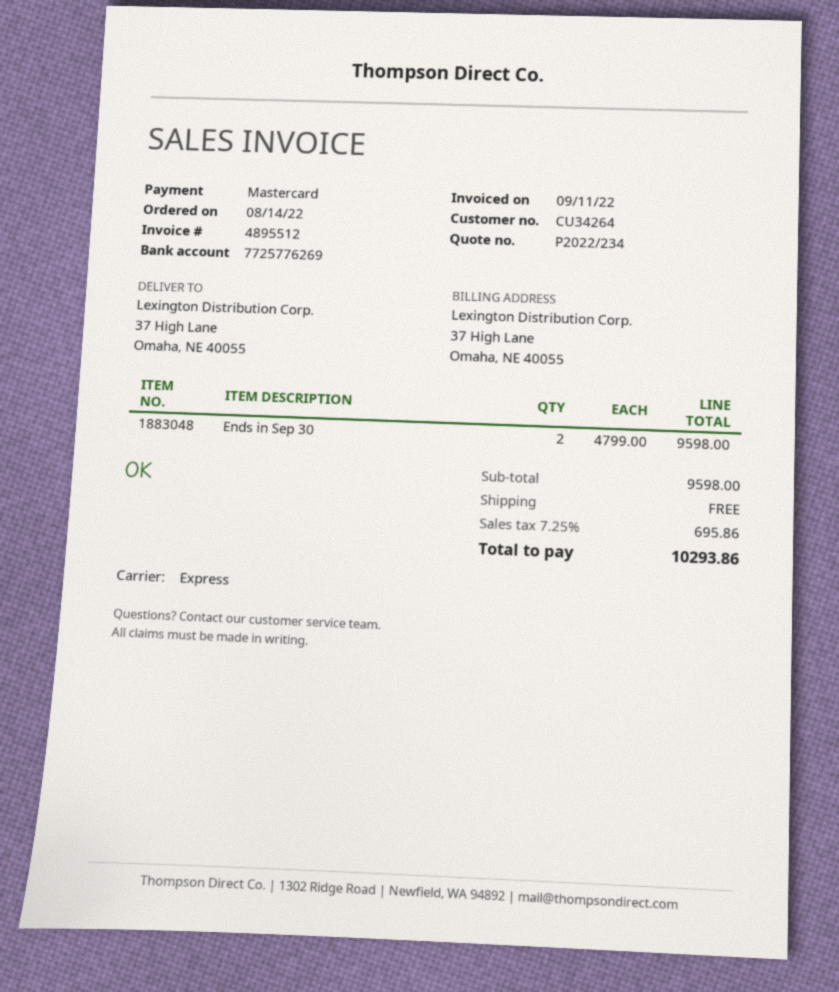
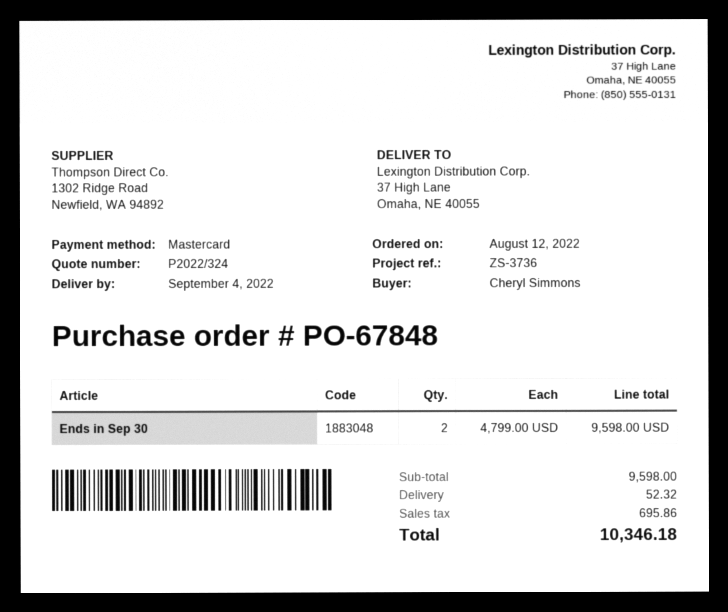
quote number: P2022/234 -> P2022/324
order date: 2022-08-14 -> 2022-08-12
shipping: 0.00 -> 52.32
total: 10293.86 -> 10346.18

